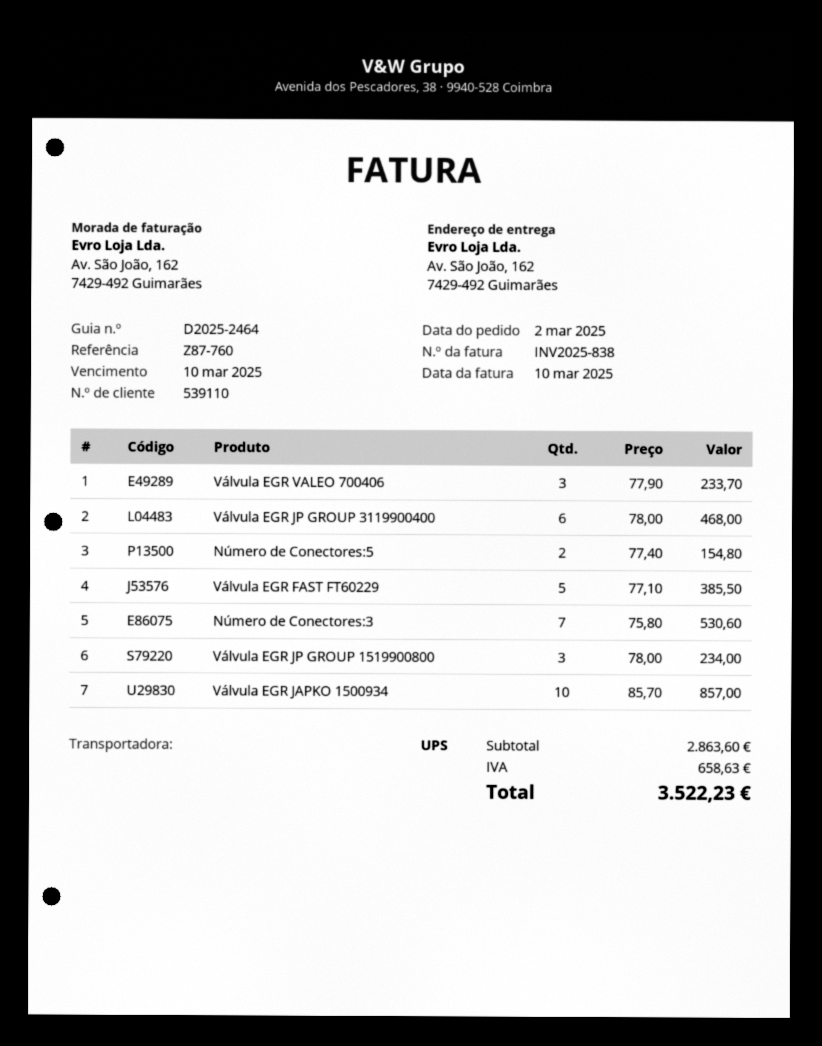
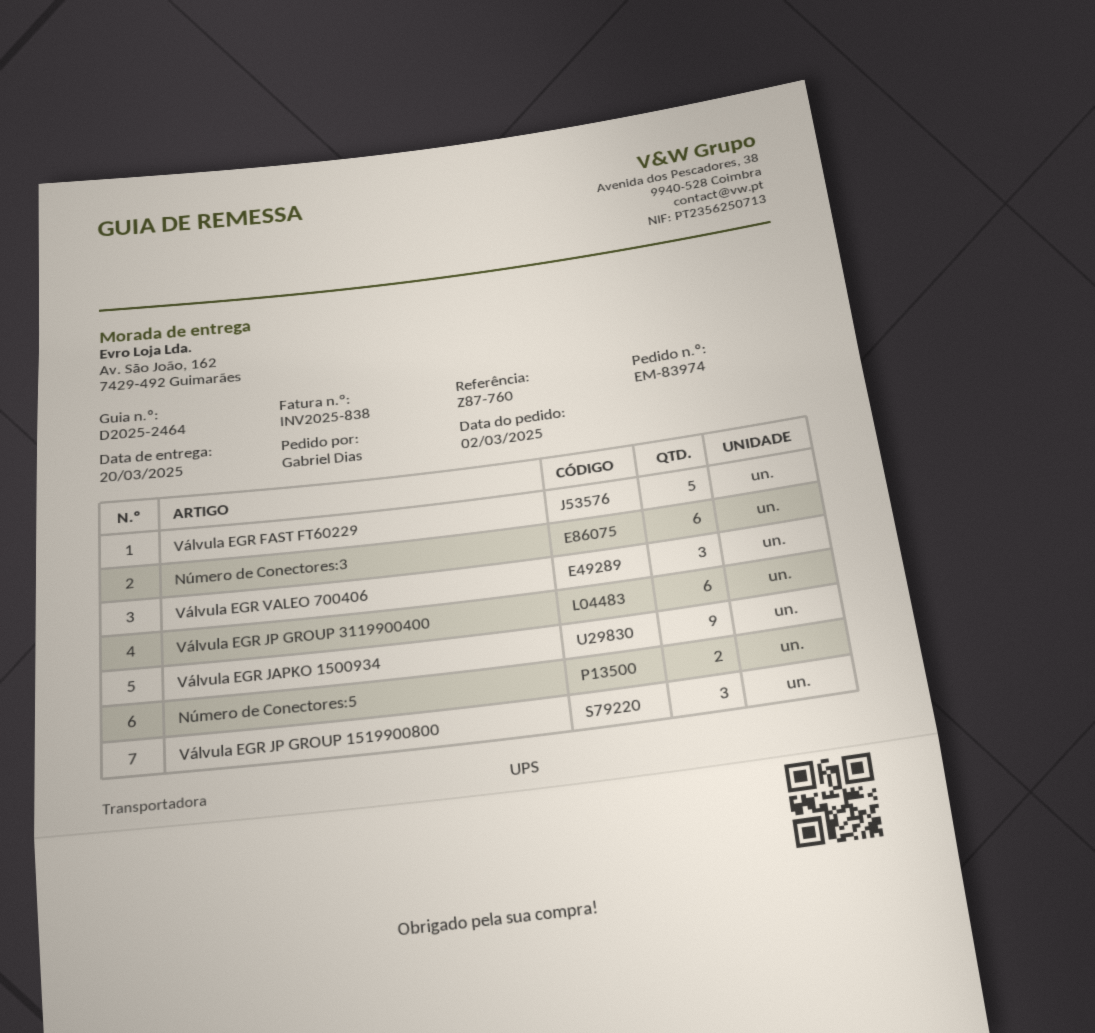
Número de Conectores:3: 7 -> 6
Válvula EGR JAPKO 1500934: 10 -> 9

